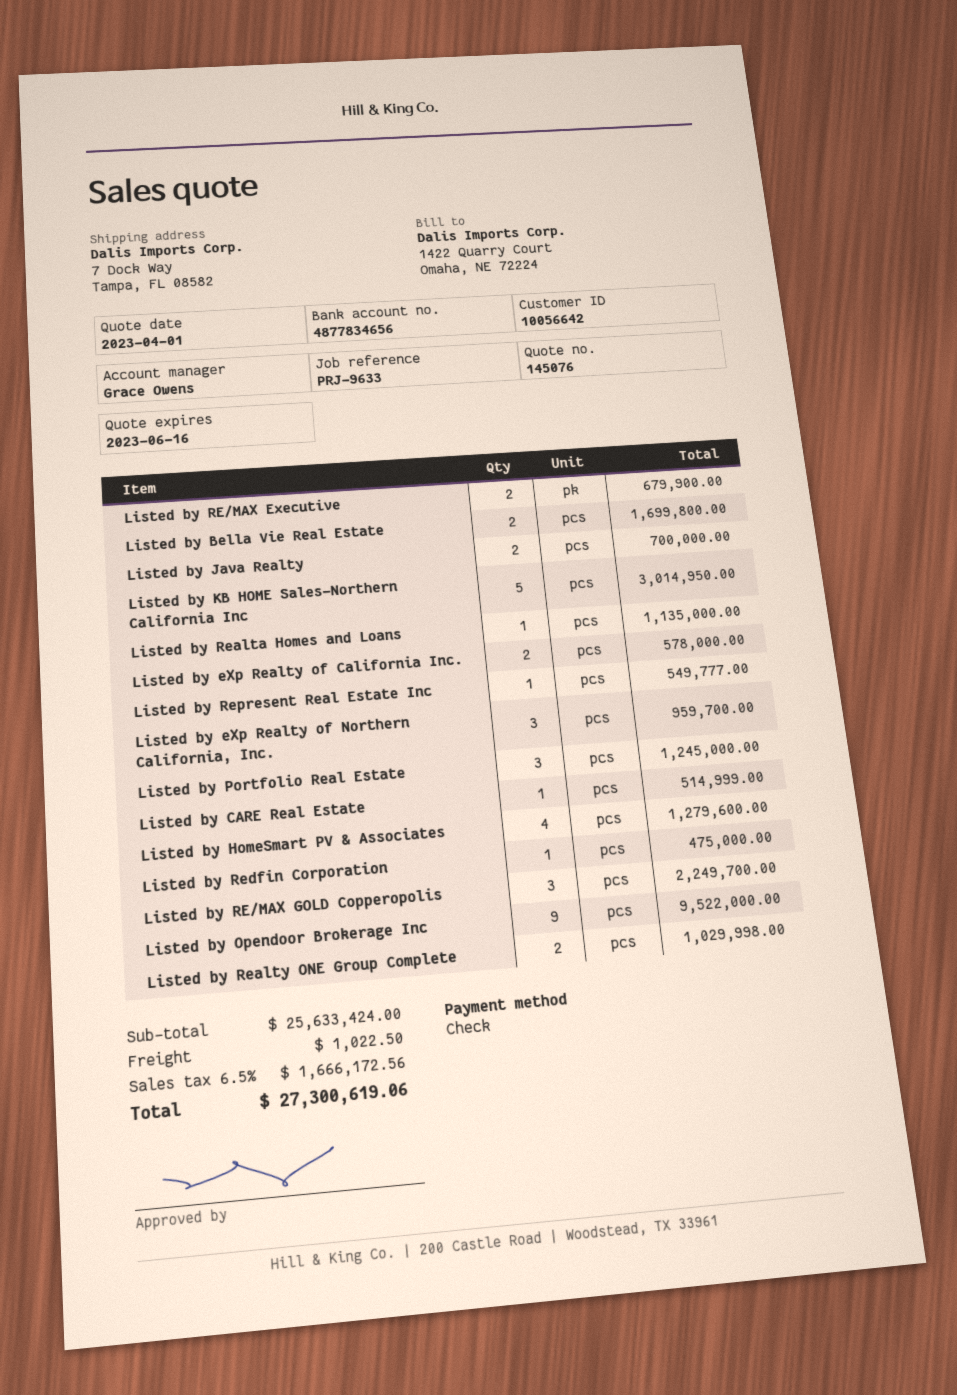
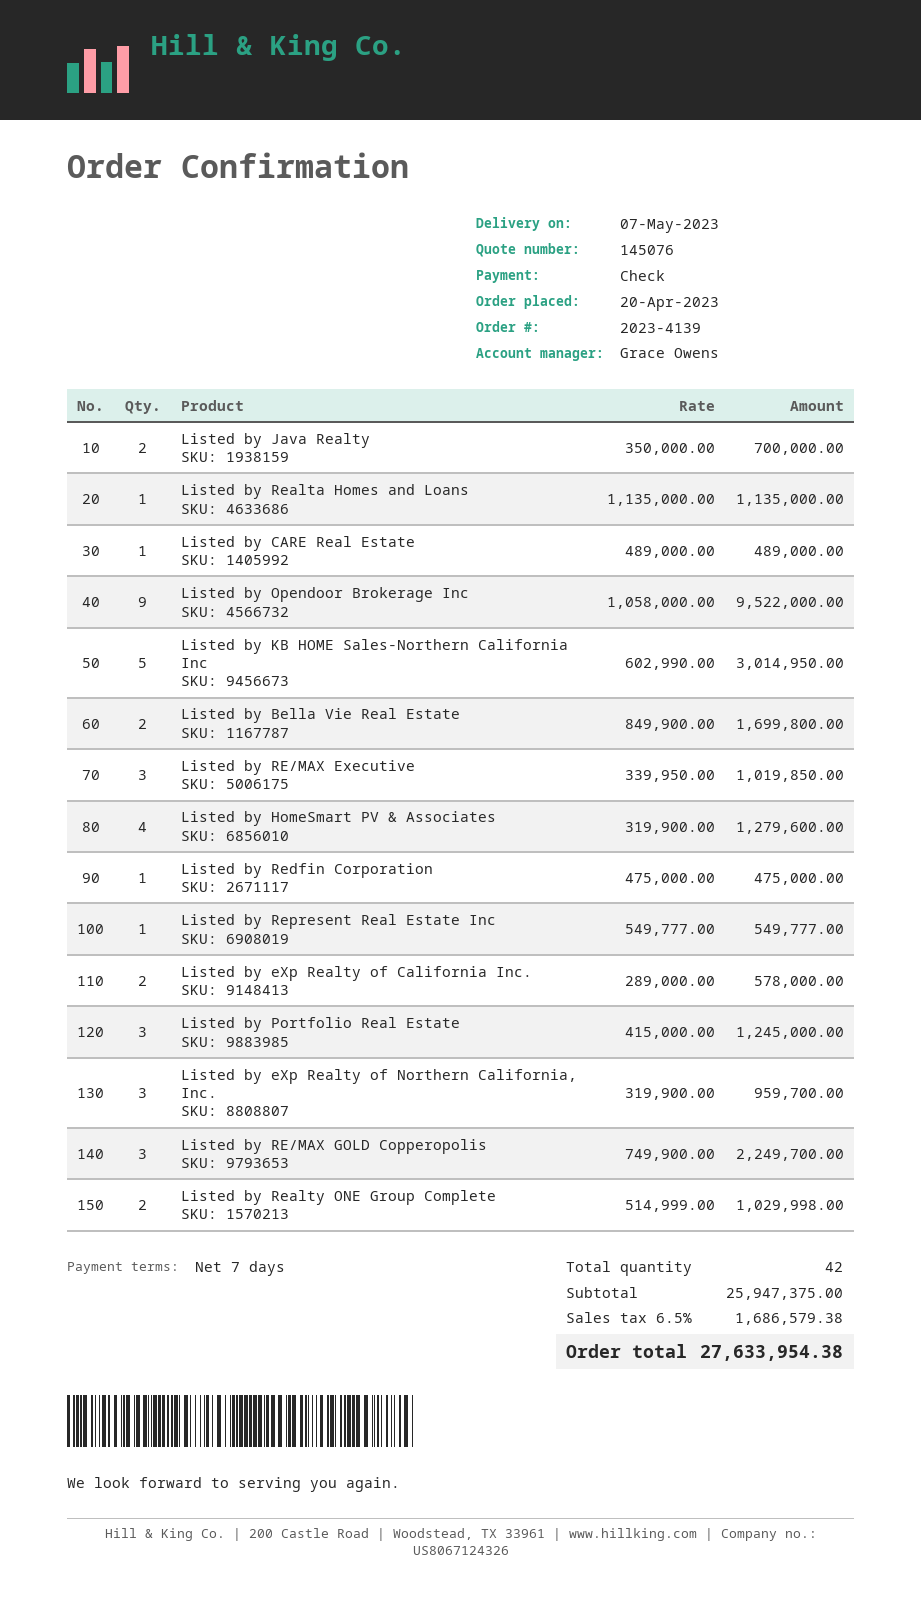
Listed by RE/MAX Executive: 2 for 679900.00 -> 3 for 1019850.00
Listed by CARE Real Estate: 1 for 514999.00 -> 1 for 489000.00
subtotal: 25633424.00 -> 25947375.00
shipping: 1022.50 -> none
tax: 6.5% = 1666172.56 -> 6.5% = 1686579.38
total: 27300619.06 -> 27633954.38

